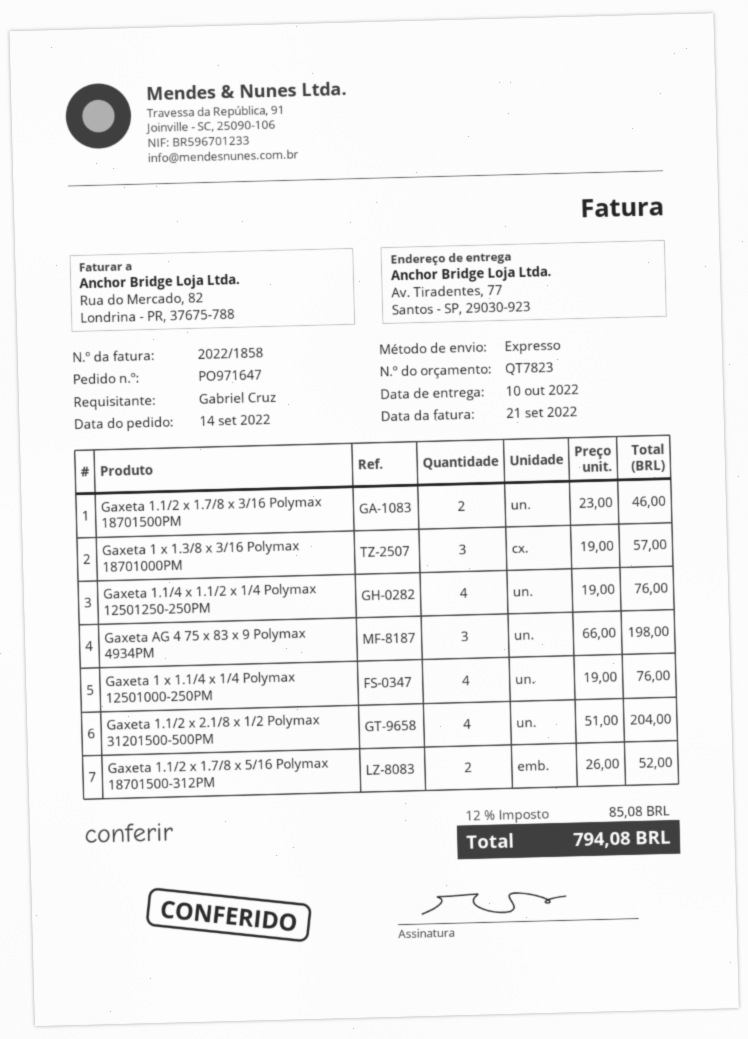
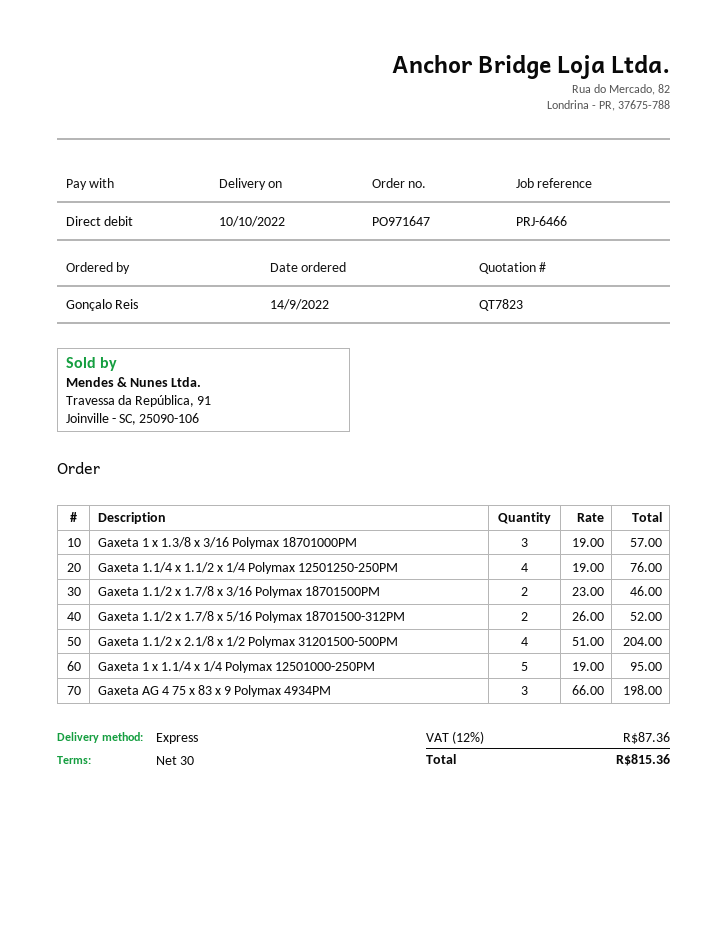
ordered by: Gabriel Cruz -> Gonçalo Reis
Gaxeta 1 x 1.1/4 x 1/4 Polymax 12501000-250PM: 4 x 19.00 = 76.00 -> 5 x 19.00 = 95.00
tax: 12% = 85.08 -> 12% = 87.36
total: 794.08 -> 815.36

